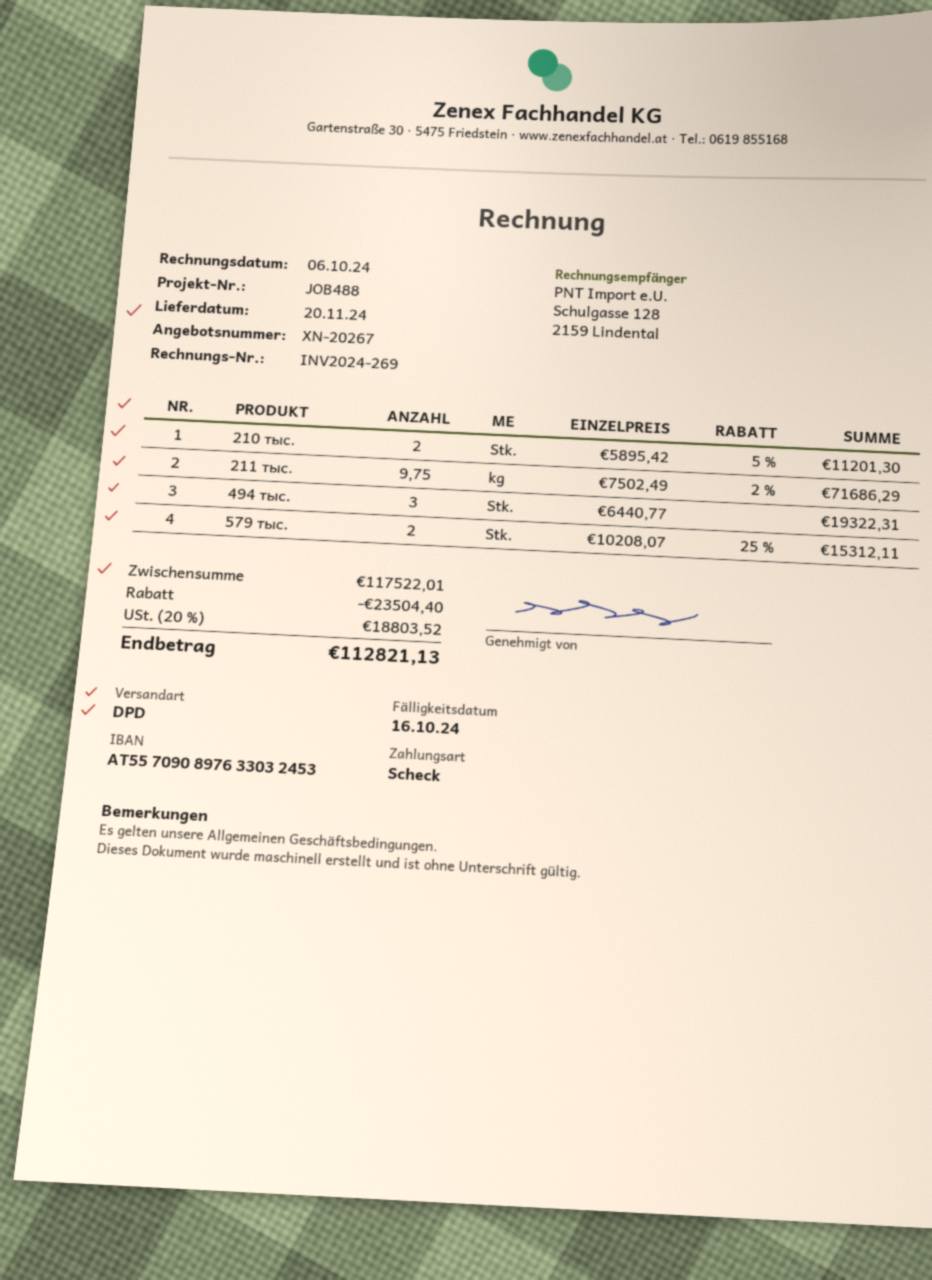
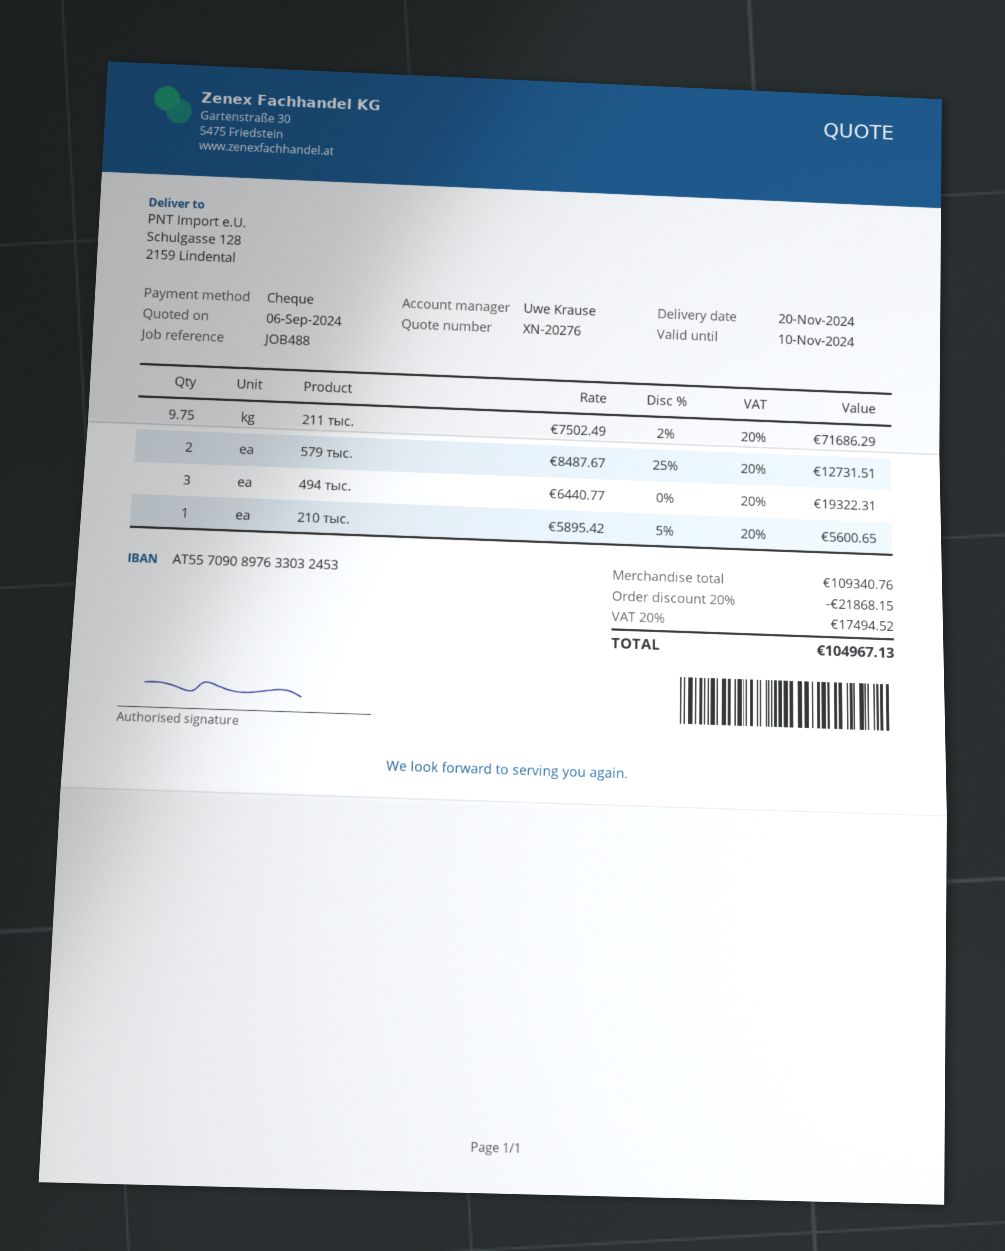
quote number: XN-20267 -> XN-20276
210 тыс.: 2 x 5895.42 - 5% = 11201.30 -> 1 x 5895.42 - 5% = 5600.65
579 тыс.: 2 x 10208.07 - 25% = 15312.11 -> 2 x 8487.67 - 25% = 12731.51
subtotal: 117522.01 -> 109340.76
discount: 23504.40 -> 21868.15
tax: 20% = 18803.52 -> 20% = 17494.52
total: 112821.13 -> 104967.13

